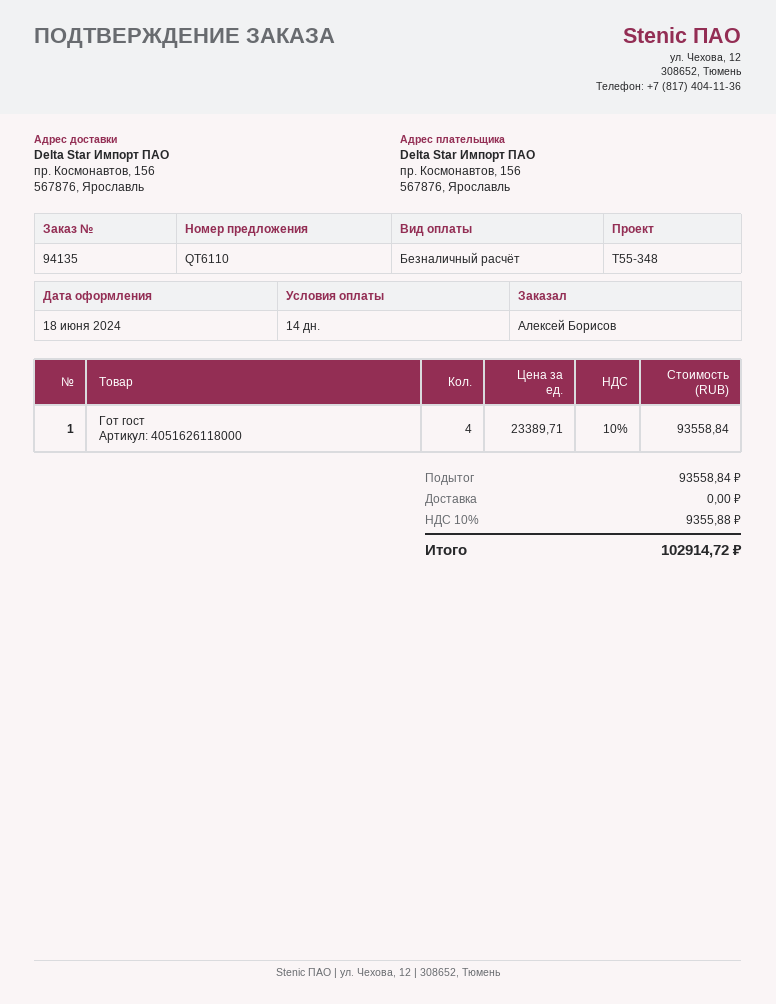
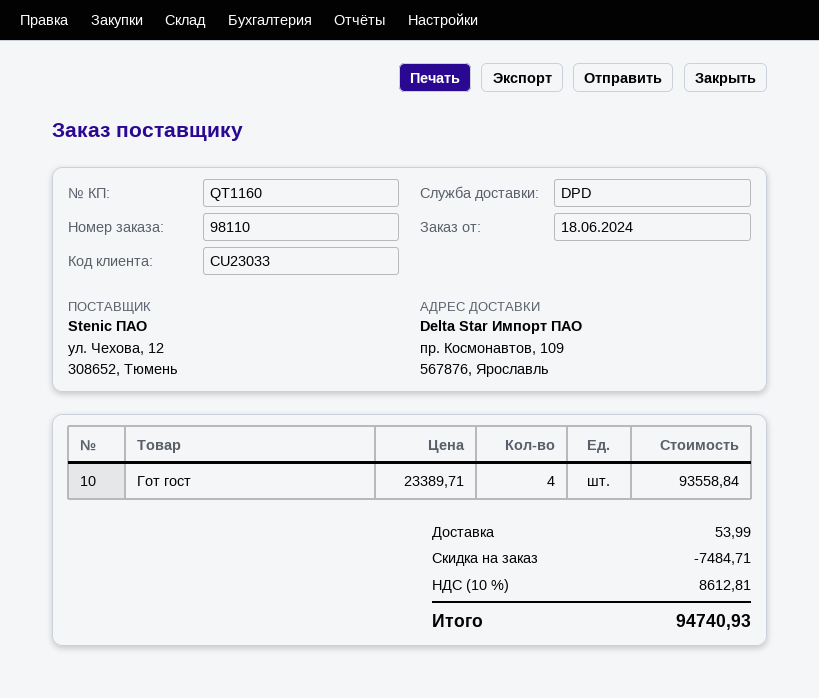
quote number: QT6110 -> QT1160
order number: 94135 -> 98110
ship to: пр. Космонавтов, 156, 567876, Ярославль -> пр. Космонавтов, 109, 567876, Ярославль
discount: none -> 7484.71
shipping: 0.00 -> 53.99
tax: 10% = 9355.88 -> 10% = 8612.81
total: 102914.72 -> 94740.93

